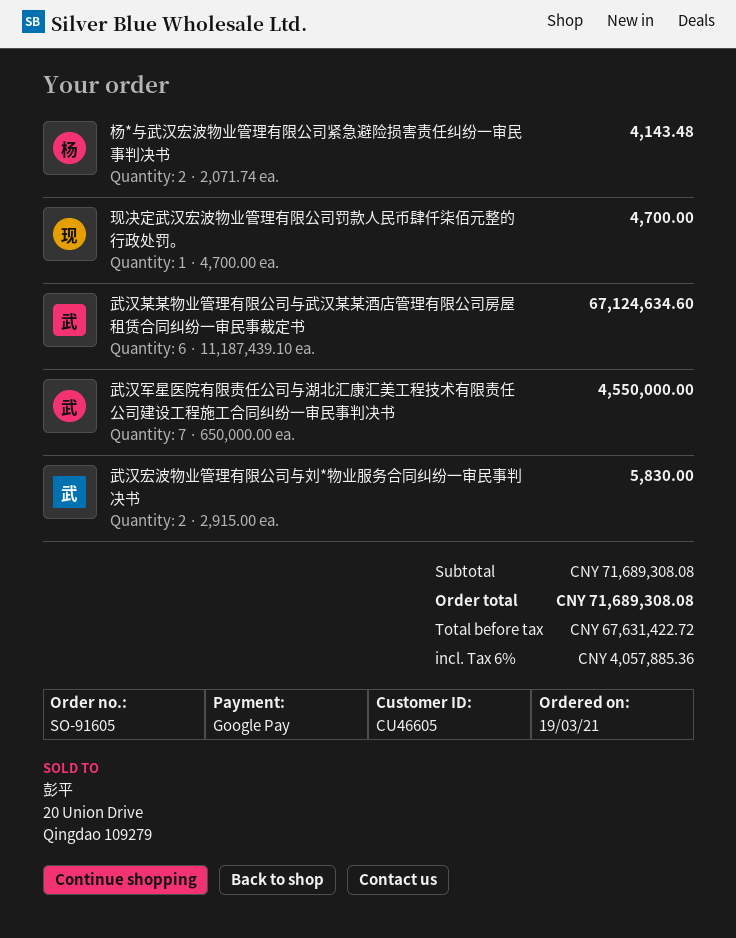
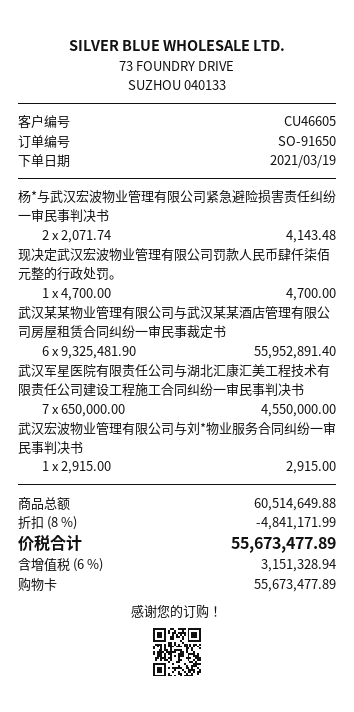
order number: SO-91605 -> SO-91650
payment method: Google Pay -> gift card
武汉某某物业管理有限公司与武汉某某酒店管理有限公司房屋租赁合同纠纷一审民事裁定书: 6 x 11187439.10 = 67124634.60 -> 6 x 9325481.90 = 55952891.40
武汉宏波物业管理有限公司与刘*物业服务合同纠纷一审民事判决书: 2 x 2915.00 = 5830.00 -> 1 x 2915.00 = 2915.00
subtotal: 71689308.08 -> 60514649.88
discount: none -> 8% = 4841171.99
tax: 6% = 4057885.36 -> 6% = 3151328.94
total: 71689308.08 -> 55673477.89

